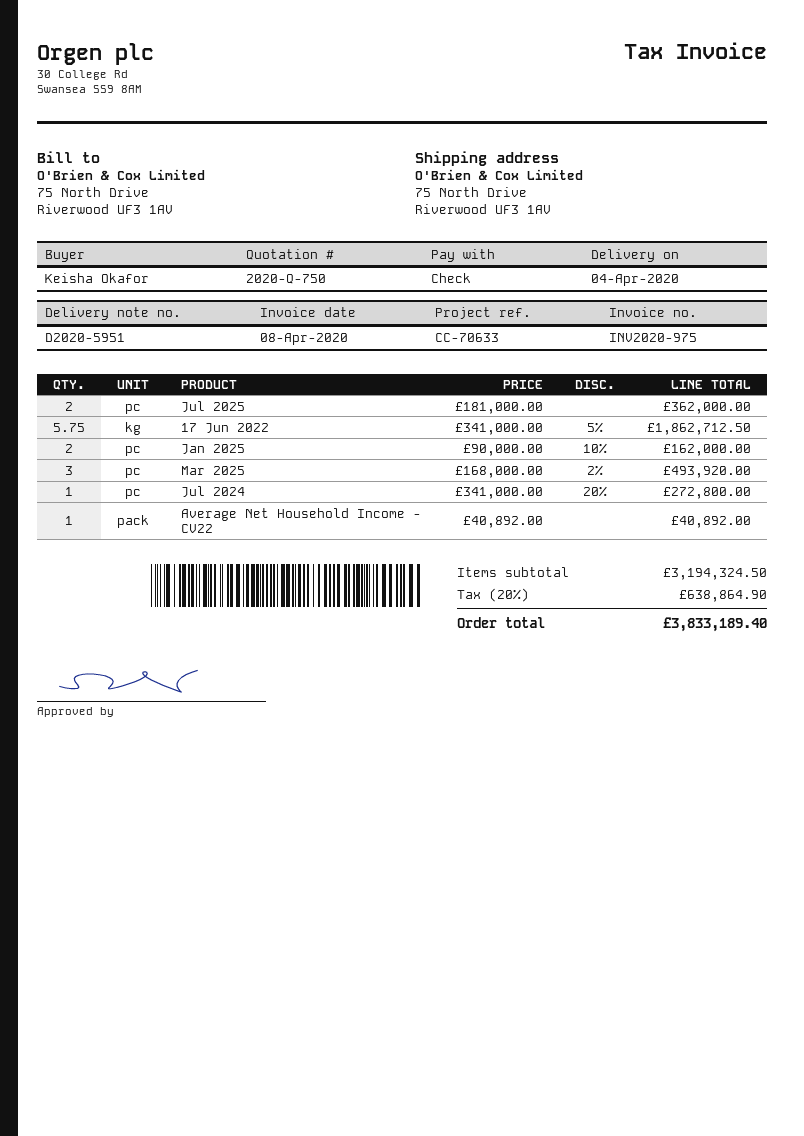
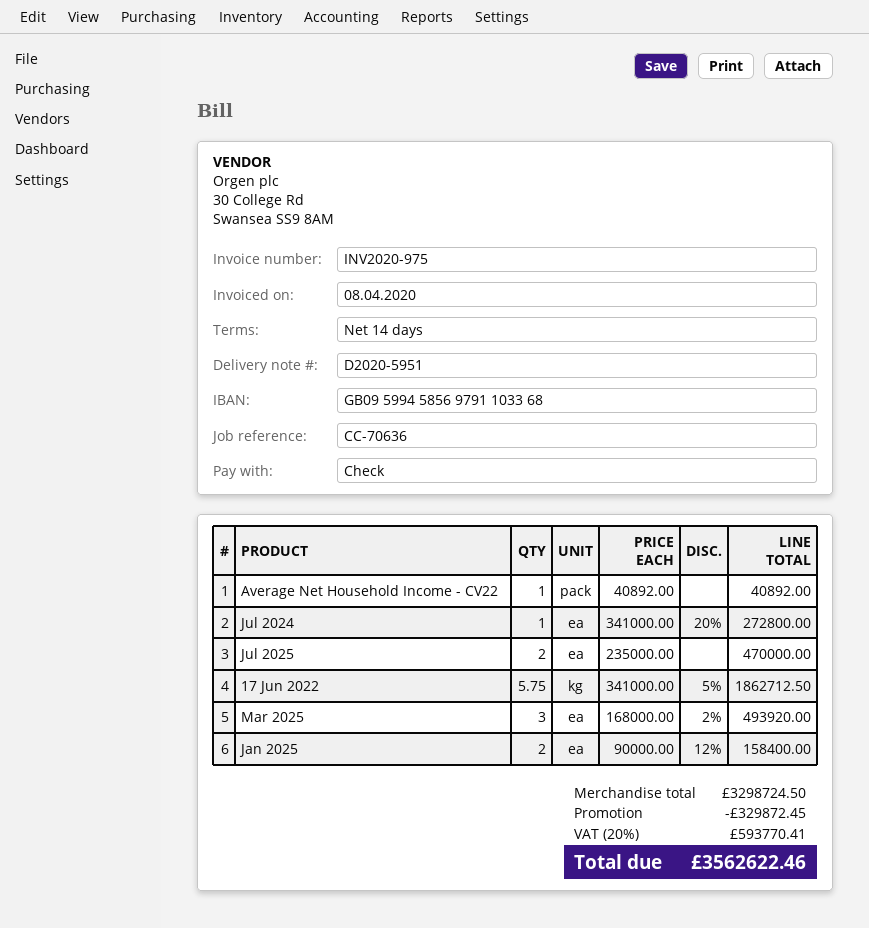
reference: CC-70633 -> CC-70636
Jul 2025: 2 x 181000.00 = 362000.00 -> 2 x 235000.00 = 470000.00
Jan 2025: 2 x 90000.00 - 10% = 162000.00 -> 2 x 90000.00 - 12% = 158400.00
subtotal: 3194324.50 -> 3298724.50
discount: none -> 329872.45
tax: 20% = 638864.90 -> 20% = 593770.41
total: 3833189.40 -> 3562622.46

